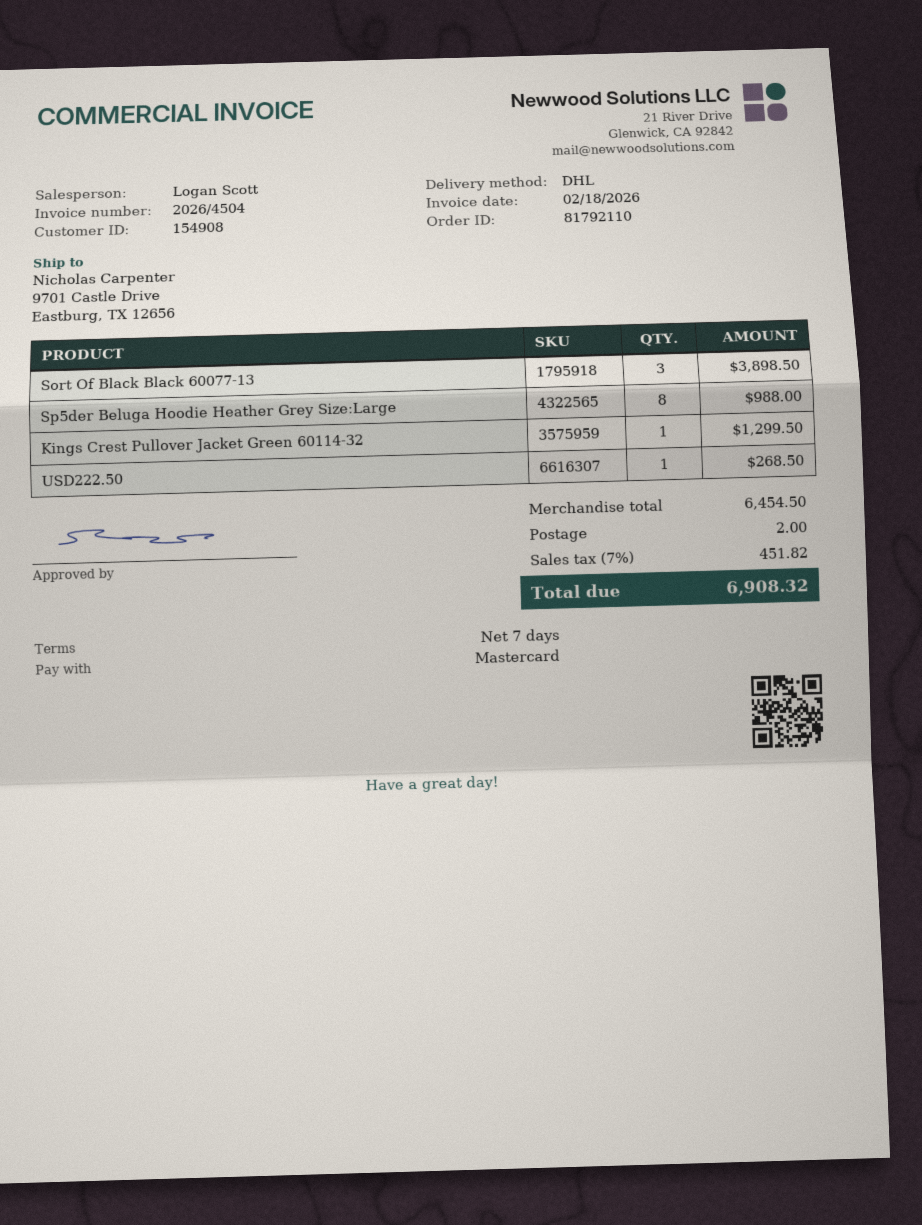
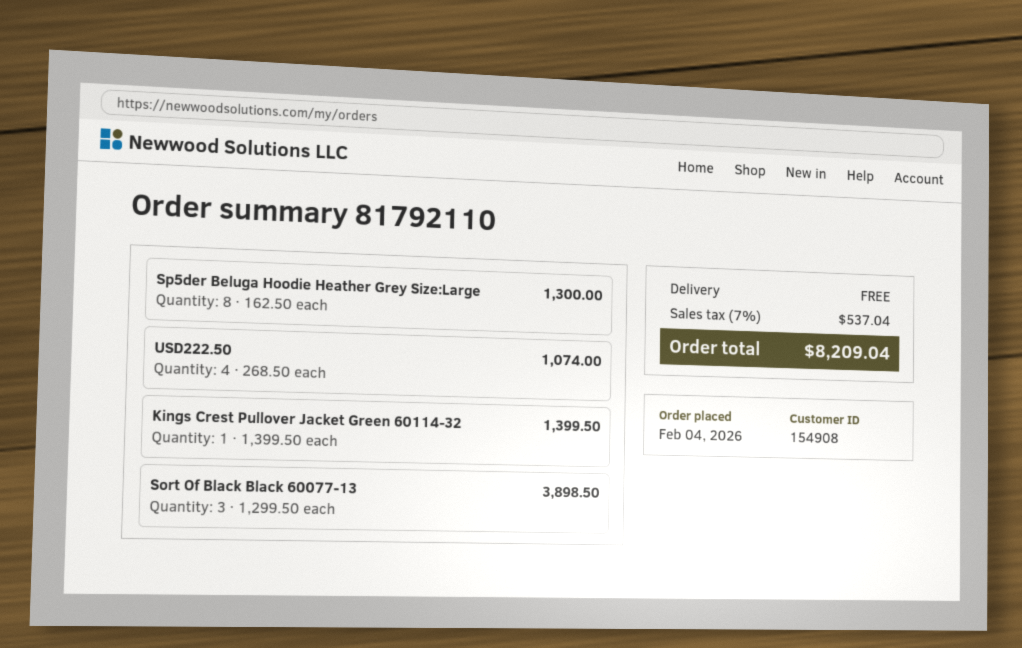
Sp5der Beluga Hoodie Heather Grey Size:Large: 8 for 988.00 -> 8 for 1300.00
Kings Crest Pullover Jacket Green 60114-32: 1 for 1299.50 -> 1 for 1399.50
USD222.50: 1 for 268.50 -> 4 for 1074.00
shipping: 2.00 -> 0.00
tax: 7% = 451.82 -> 7% = 537.04
total: 6908.32 -> 8209.04

